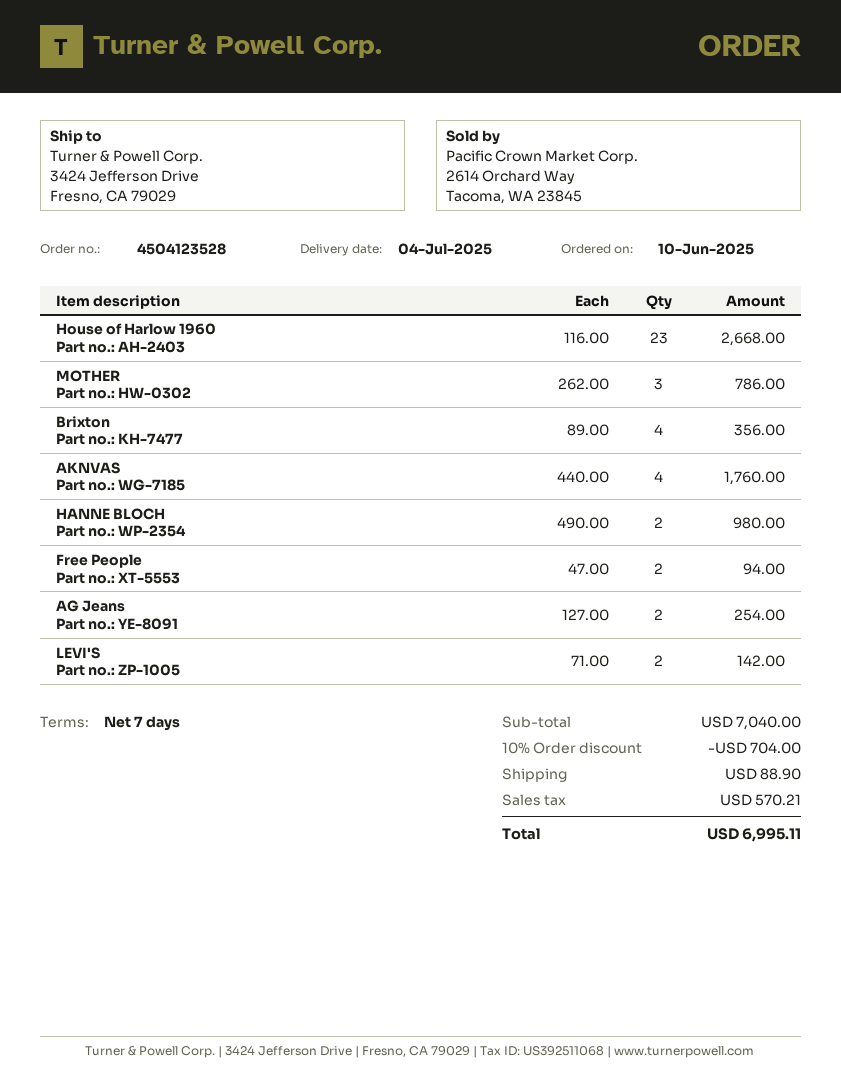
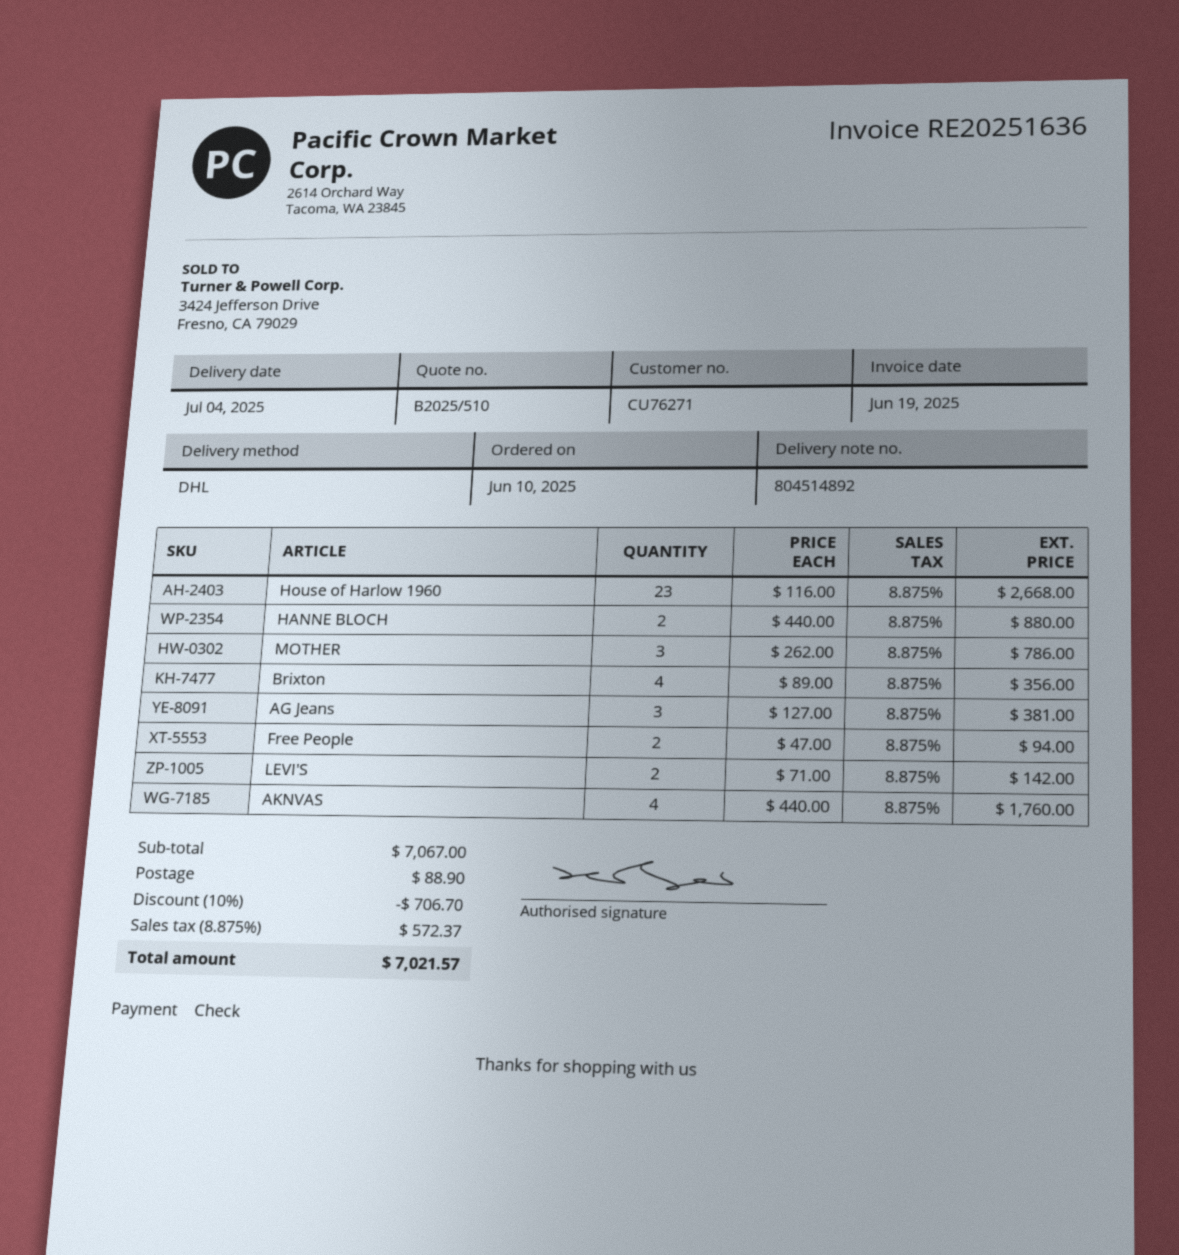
HANNE BLOCH: 2 x 490.00 = 980.00 -> 2 x 440.00 = 880.00
AG Jeans: 2 x 127.00 = 254.00 -> 3 x 127.00 = 381.00
subtotal: 7040.00 -> 7067.00
discount: 10% = 704.00 -> 10% = 706.70
tax: 570.21 -> 572.37
total: 6995.11 -> 7021.57

